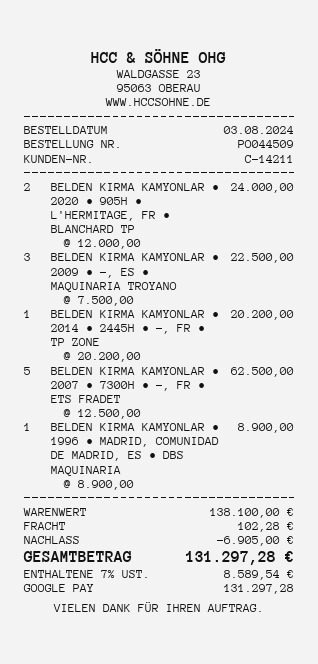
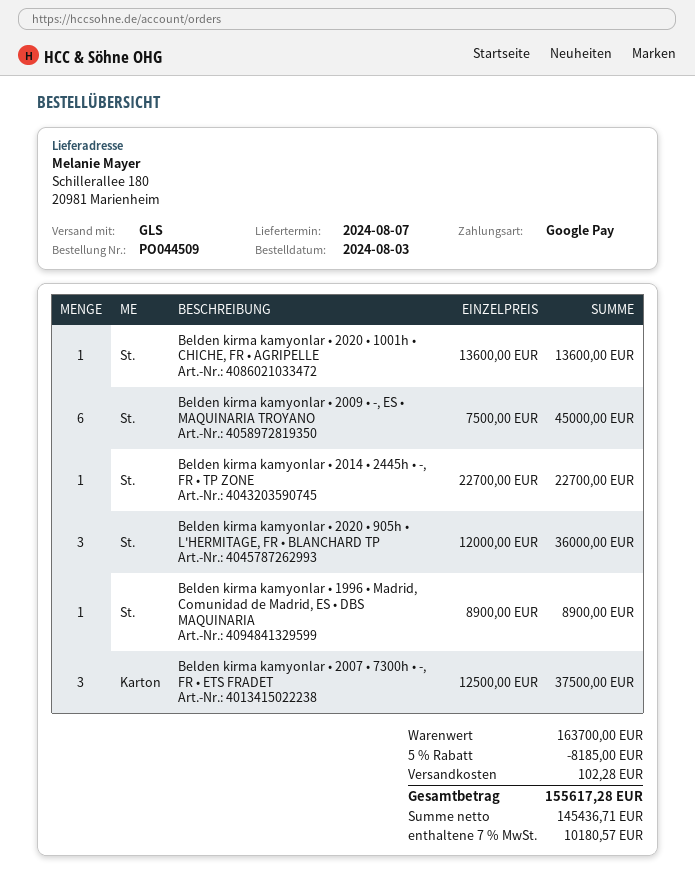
BELDEN KIRMA KAMYONLAR • 2020 • 905H • L'HERMITAGE, FR • BLANCHARD TP: 2 x 12000.00 = 24000.00 -> 3 x 12000.00 = 36000.00
BELDEN KIRMA KAMYONLAR • 2009 • -, ES • MAQUINARIA TROYANO: 3 x 7500.00 = 22500.00 -> 6 x 7500.00 = 45000.00
BELDEN KIRMA KAMYONLAR • 2014 • 2445H • -, FR • TP ZONE: 1 x 20200.00 = 20200.00 -> 1 x 22700.00 = 22700.00
BELDEN KIRMA KAMYONLAR • 2007 • 7300H • -, FR • ETS FRADET: 5 x 12500.00 = 62500.00 -> 3 x 12500.00 = 37500.00
Belden kirma kamyonlar • 2020 • 1001h • CHICHE, FR • AGRIPELLE: none -> 1 x 13600.00 = 13600.00
subtotal: 138100.00 -> 163700.00
discount: 6905.00 -> 8185.00
tax: 7% = 8589.54 -> 7% = 10180.57
total: 131297.28 -> 155617.28

